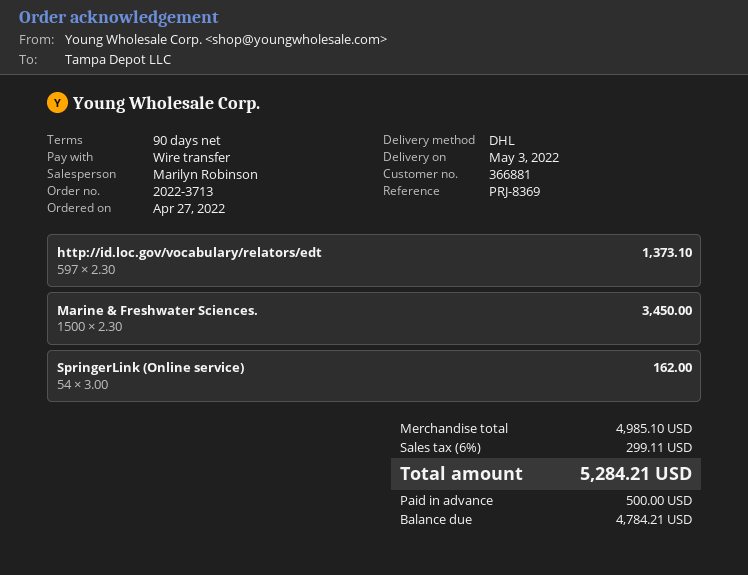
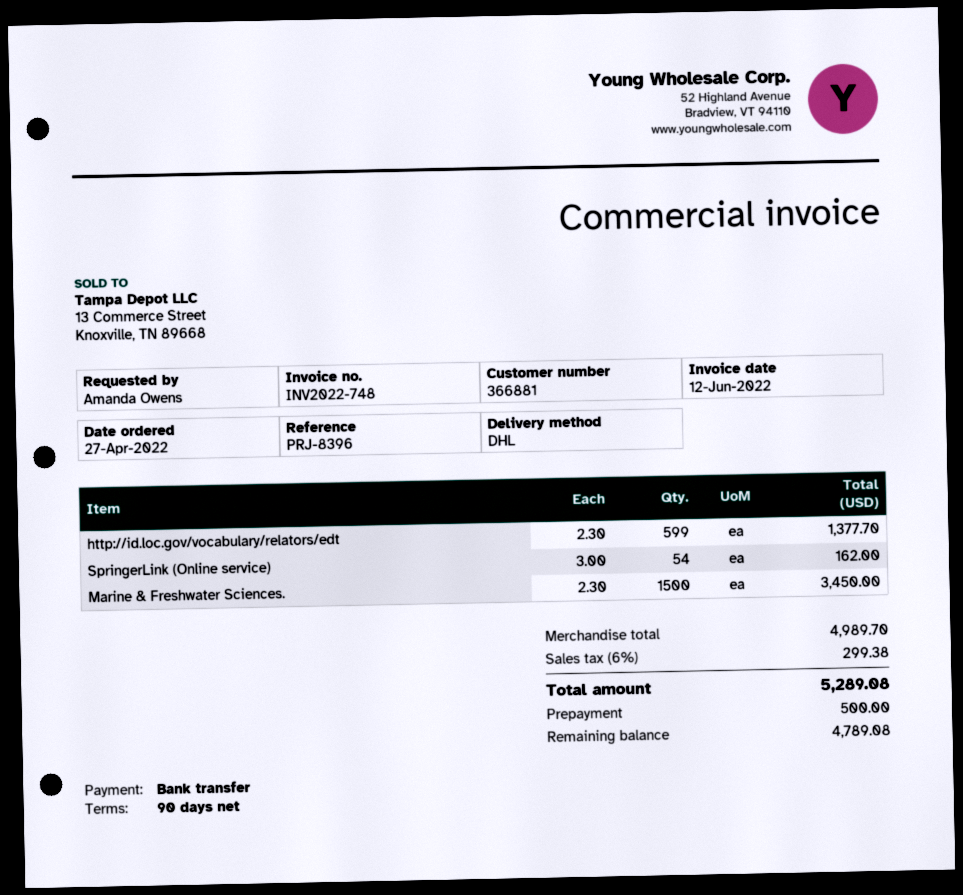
reference: PRJ-8369 -> PRJ-8396
http://id.loc.gov/vocabulary/relators/edt: 597 x 2.30 = 1373.10 -> 599 x 2.30 = 1377.70
subtotal: 4985.10 -> 4989.70
tax: 6% = 299.11 -> 6% = 299.38
total: 5284.21 -> 5289.08
balance: 4784.21 -> 4789.08

